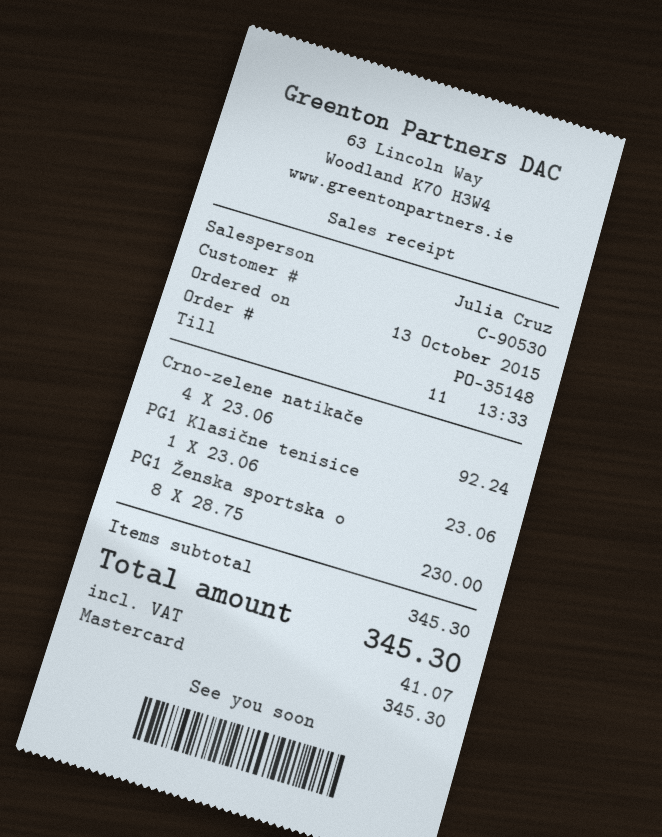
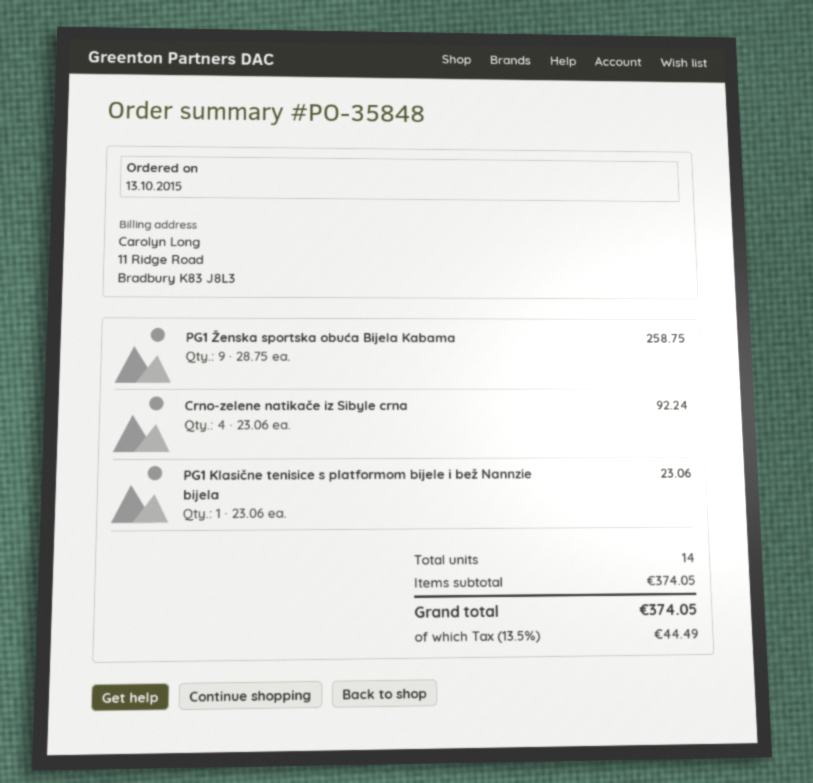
order number: PO-35148 -> PO-35848
PG1 Ženska sportska o: 8 x 28.75 = 230.00 -> 9 x 28.75 = 258.75
subtotal: 345.30 -> 374.05
tax: 41.07 -> 44.49
total: 345.30 -> 374.05

